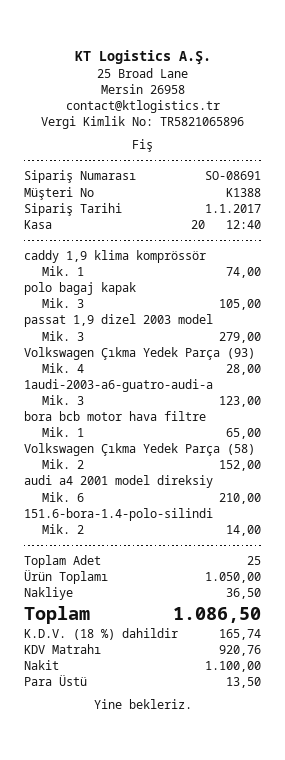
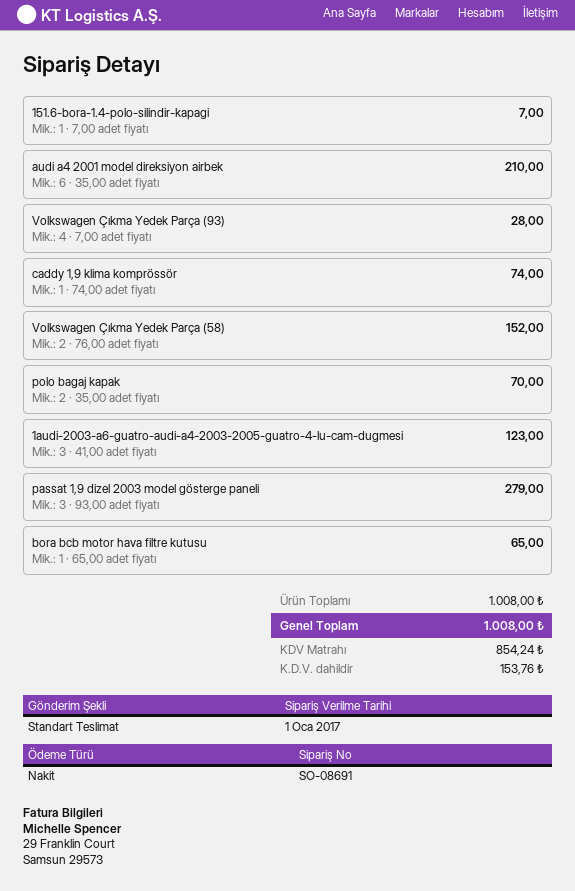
polo bagaj kapak: 3 for 105.00 -> 2 for 70.00
151.6-bora-1.4-polo-silindi: 2 for 14.00 -> 1 for 7.00
subtotal: 1050.00 -> 1008.00
shipping: 36.50 -> none
net: 920.76 -> 854.24
tax: 165.74 -> 153.76
total: 1086.50 -> 1008.00

